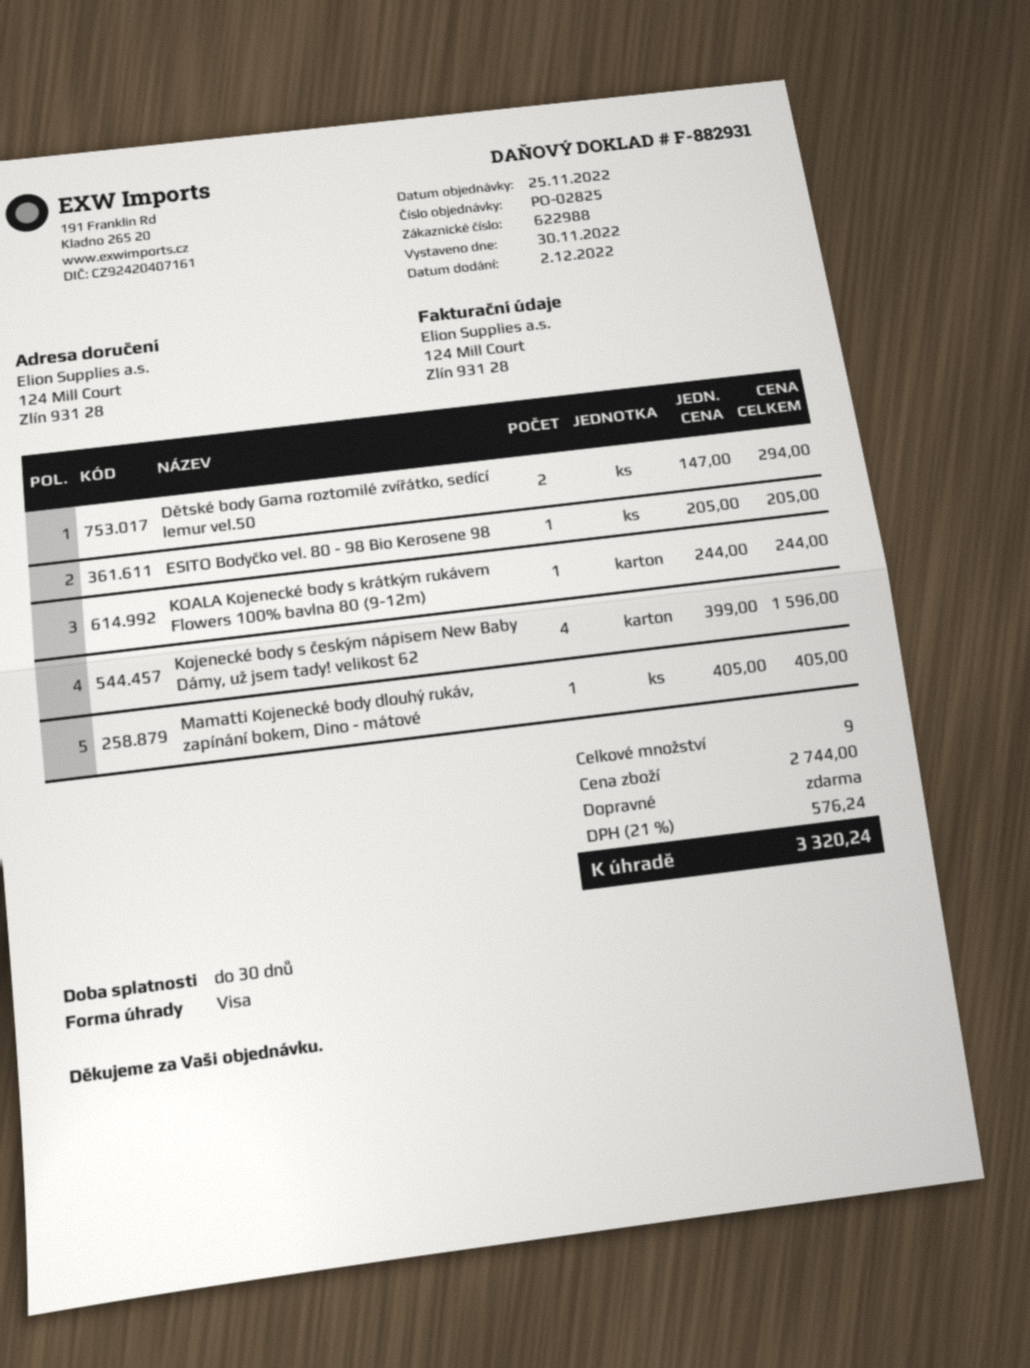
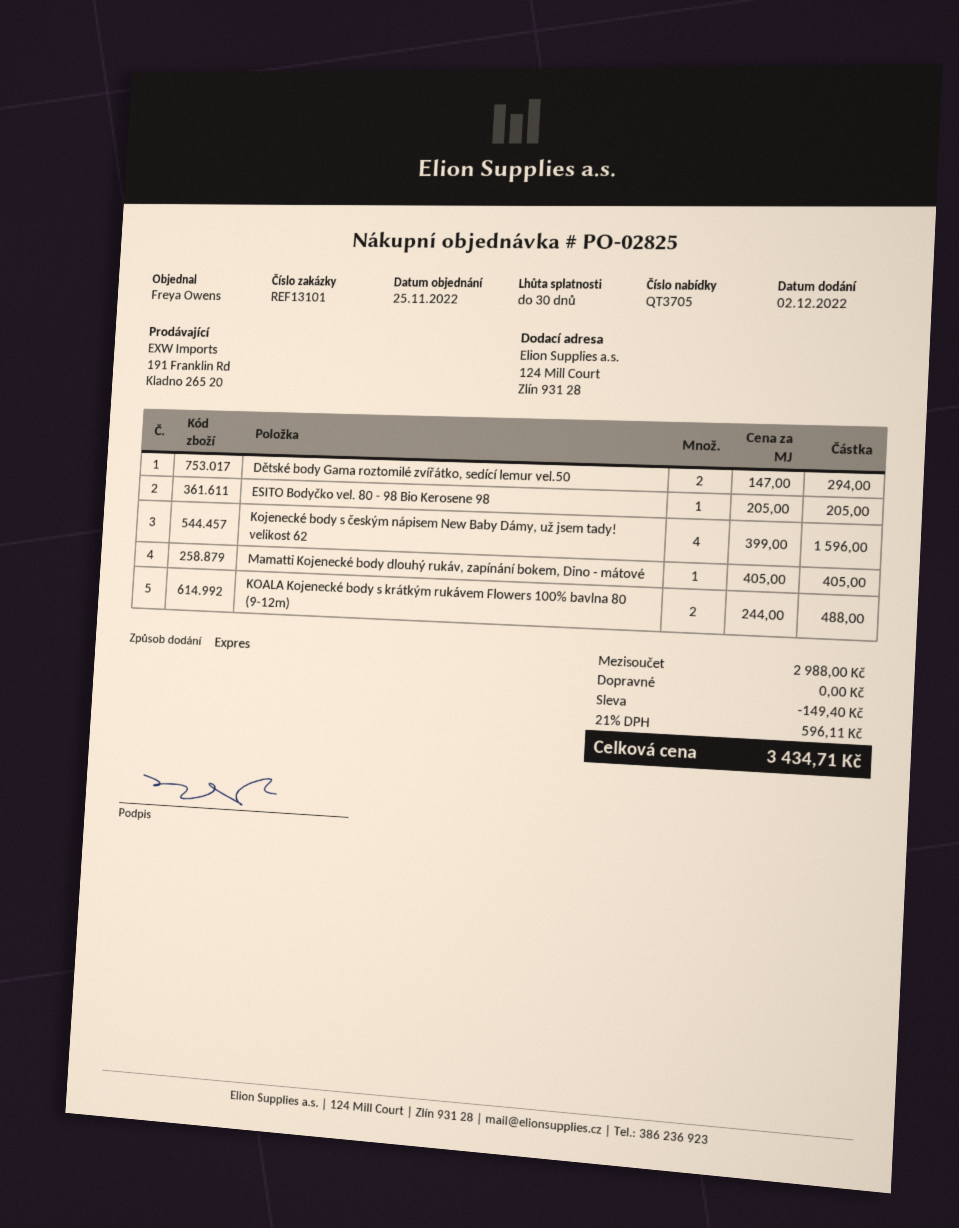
KOALA Kojenecké body s krátkým rukávem Flowers 100% bavlna 80 (9-12m): 1 x 244.00 = 244.00 -> 2 x 244.00 = 488.00
subtotal: 2744.00 -> 2988.00
discount: none -> 149.40
tax: 21% = 576.24 -> 21% = 596.11
total: 3320.24 -> 3434.71

